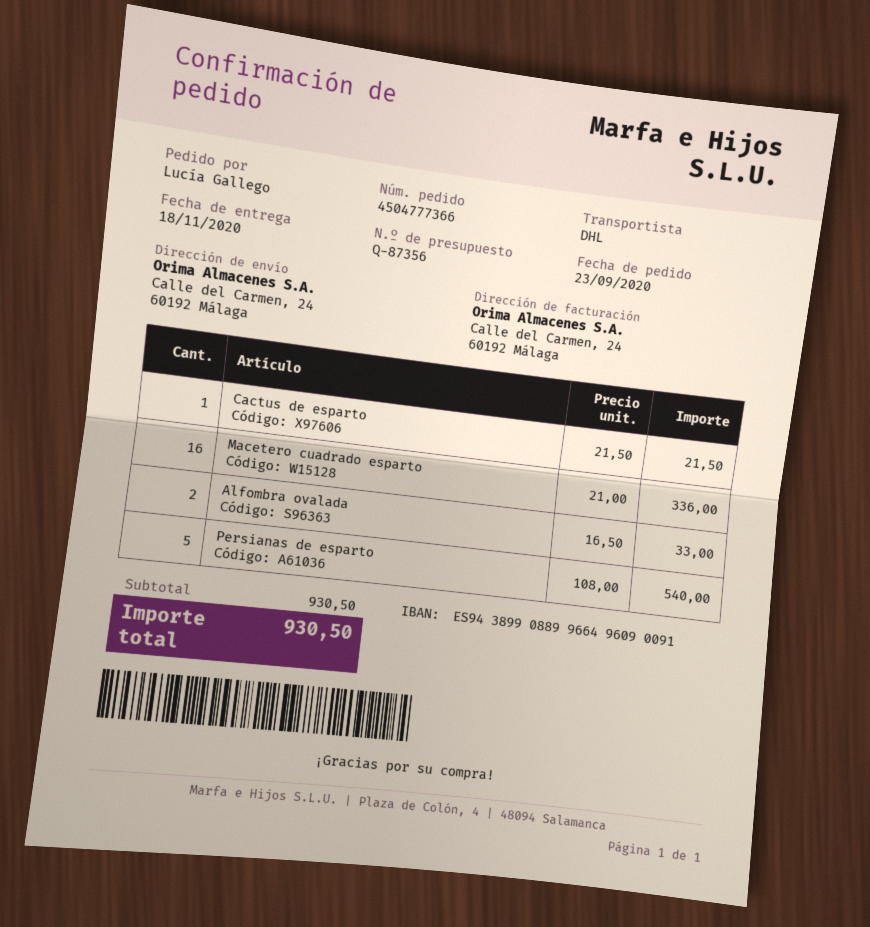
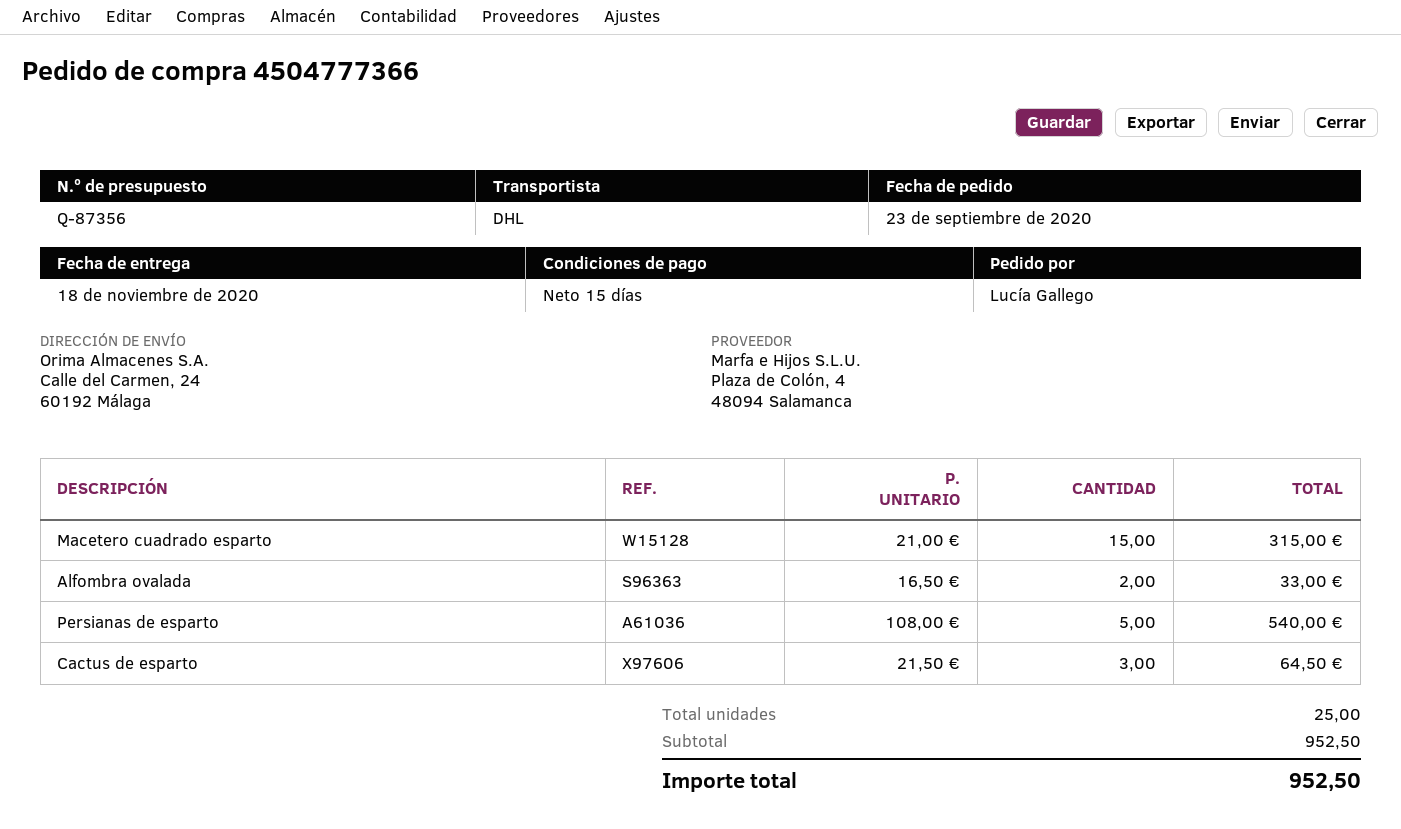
Cactus de esparto: 1 x 21.50 = 21.50 -> 3 x 21.50 = 64.50
Macetero cuadrado esparto: 16 x 21.00 = 336.00 -> 15 x 21.00 = 315.00
subtotal: 930.50 -> 952.50
total: 930.50 -> 952.50

